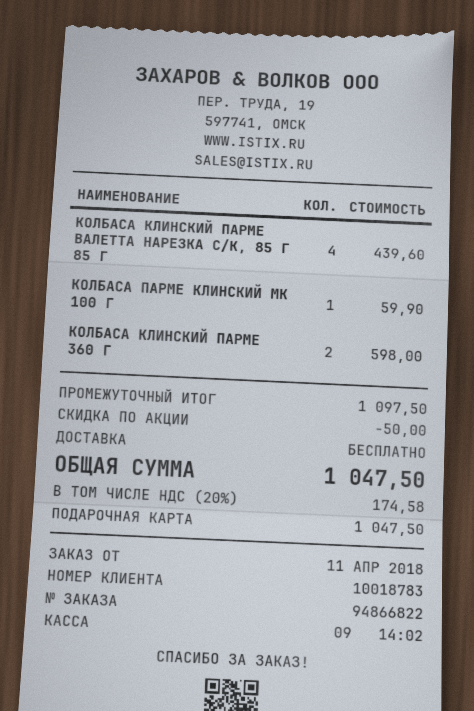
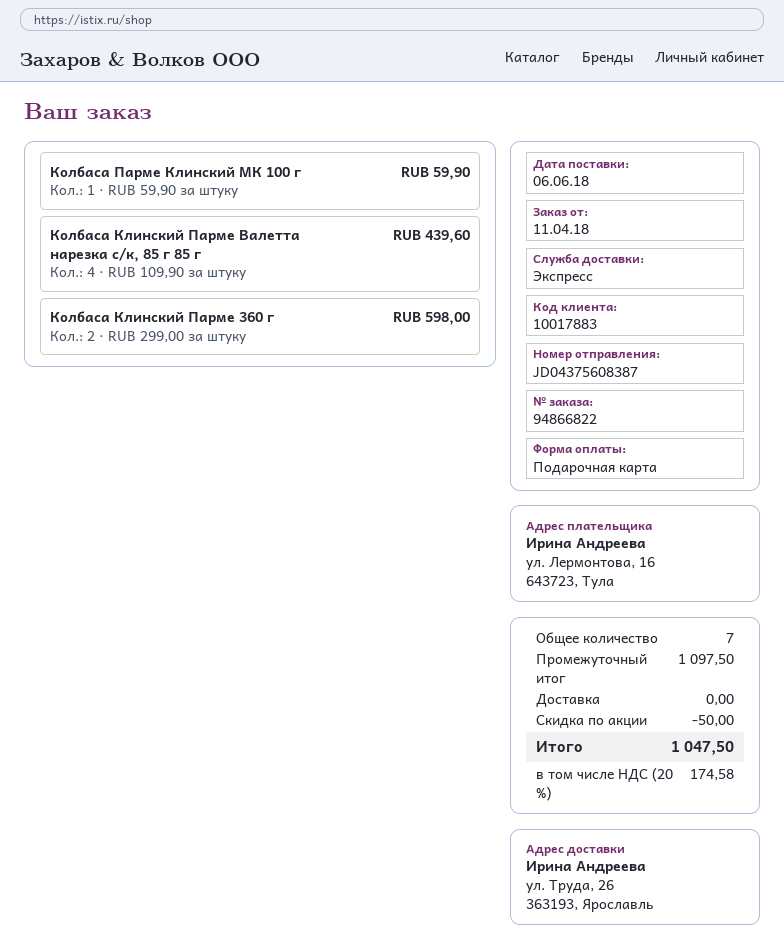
customer number: 10018783 -> 10017883

